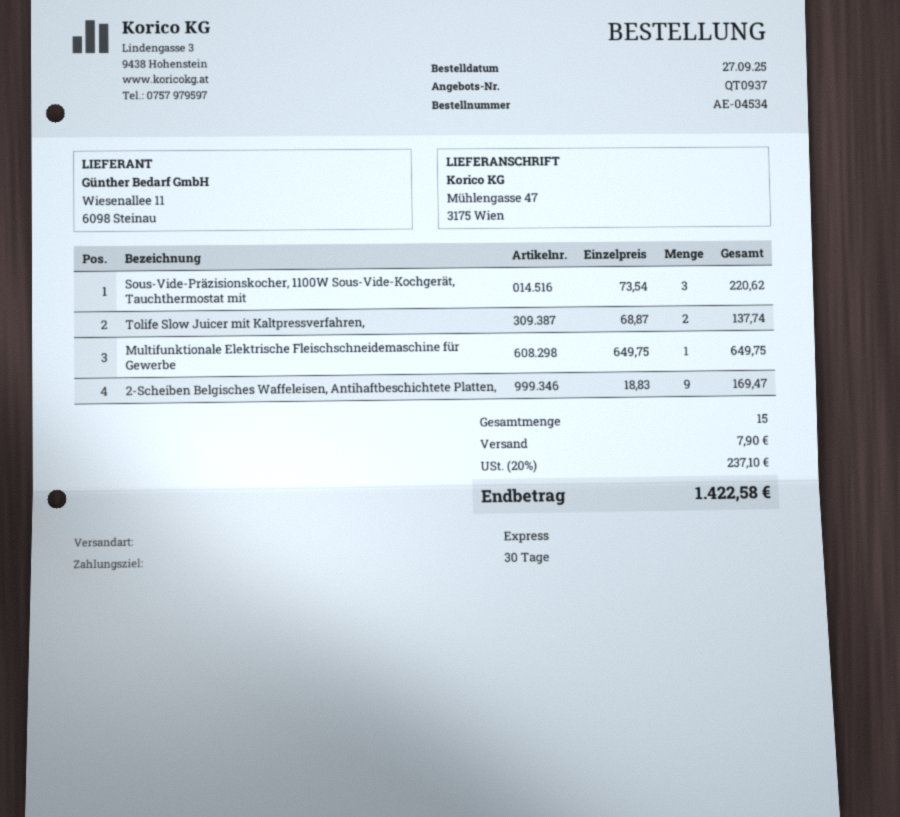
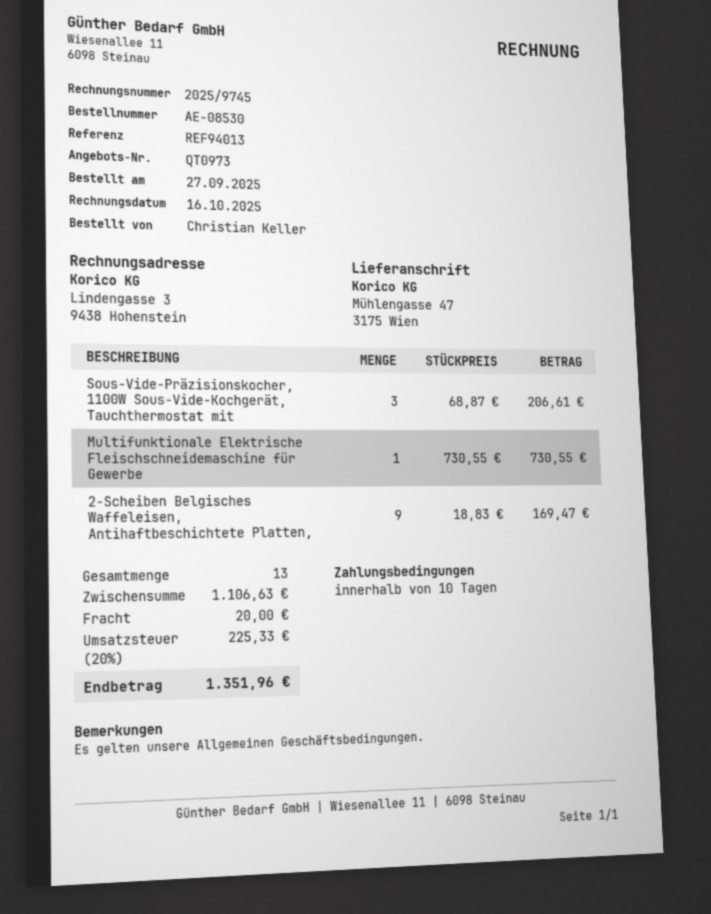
quote number: QT0937 -> QT0973
order number: AE-04534 -> AE-08530
payment terms: 30 days -> 10 days
Sous-Vide-Präzisionskocher, 1100W Sous-Vide-Kochgerät, Tauchthermostat mit: 3 x 73.54 = 220.62 -> 3 x 68.87 = 206.61
Tolife Slow Juicer mit Kaltpressverfahren,: 2 x 68.87 = 137.74 -> none
Multifunktionale Elektrische Fleischschneidemaschine für Gewerbe: 1 x 649.75 = 649.75 -> 1 x 730.55 = 730.55
total quantity: 15 -> 13
shipping: 7.90 -> 20.00
tax: 20% = 237.10 -> 20% = 225.33
total: 1422.58 -> 1351.96

